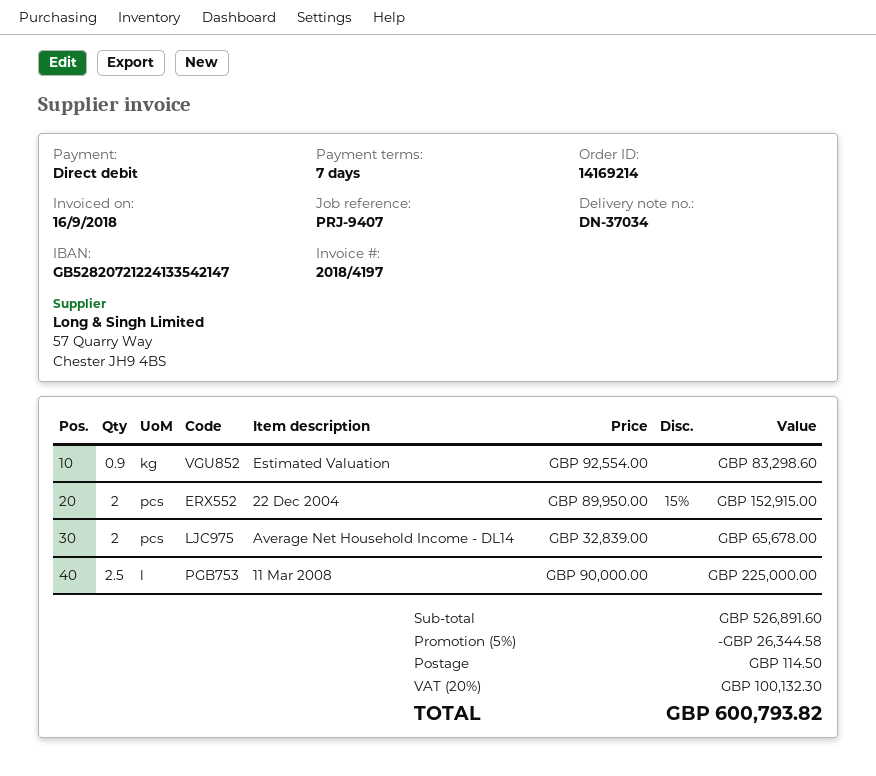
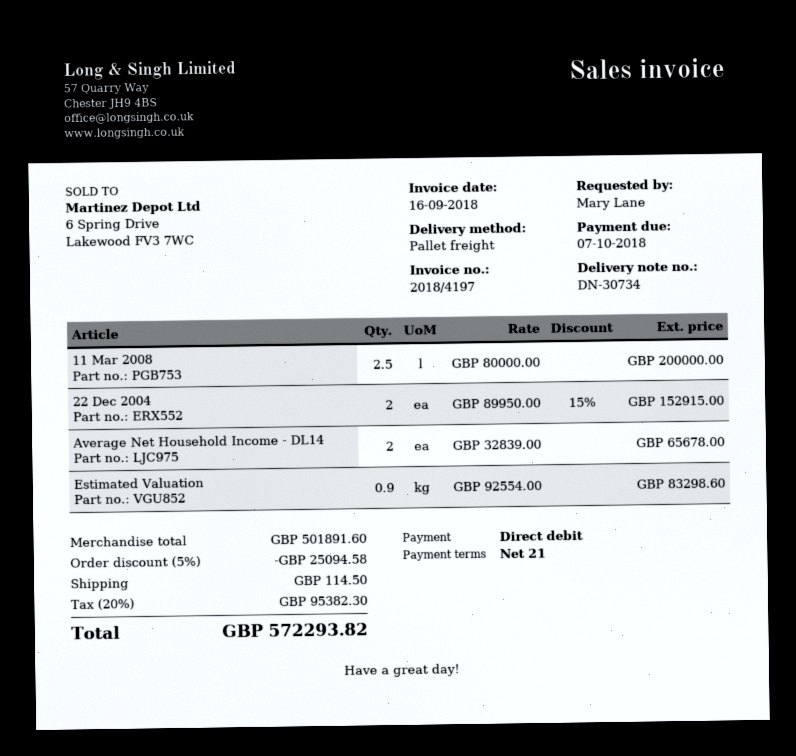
delivery note number: DN-37034 -> DN-30734
payment terms: 7 days -> 21 days
11 Mar 2008: 2.5 x 90000.00 = 225000.00 -> 2.5 x 80000.00 = 200000.00
subtotal: 526891.60 -> 501891.60
discount: 5% = 26344.58 -> 5% = 25094.58
tax: 20% = 100132.30 -> 20% = 95382.30
total: 600793.82 -> 572293.82

